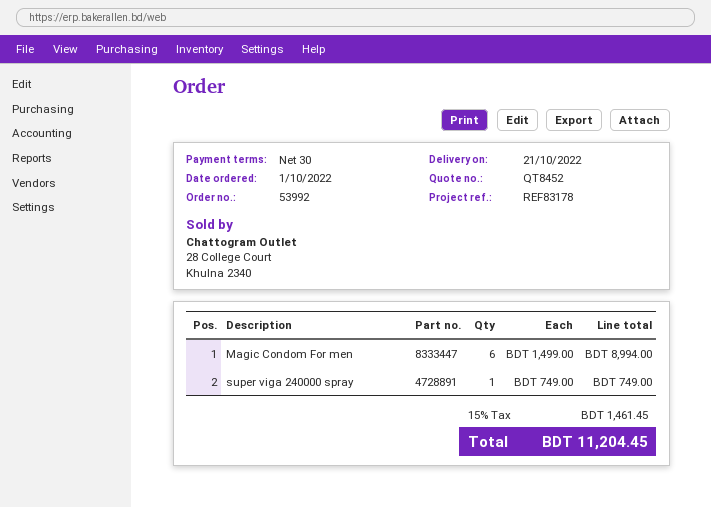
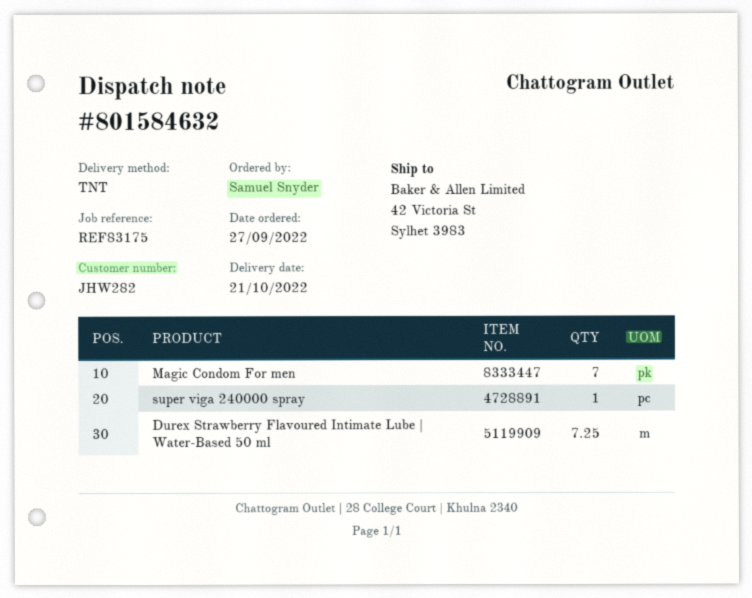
order date: 2022-10-01 -> 2022-09-27
reference: REF83178 -> REF83175
Magic Condom For men: 6 -> 7
Durex Strawberry Flavoured Intimate Lube | Water-Based 50 ml: none -> 7.25

